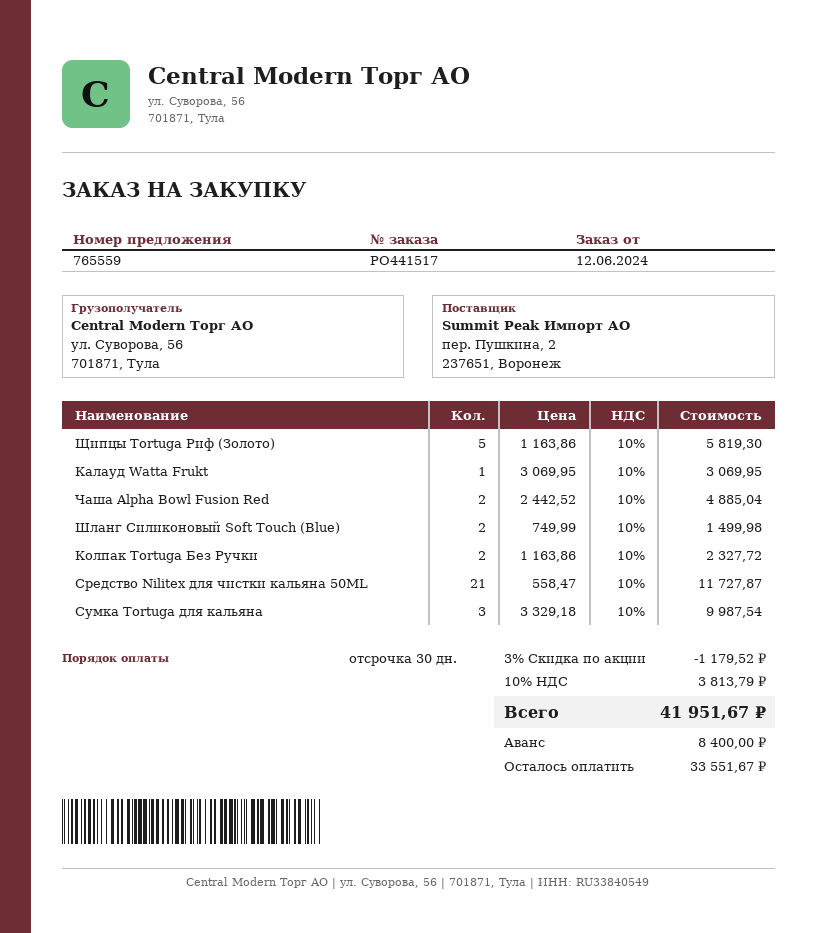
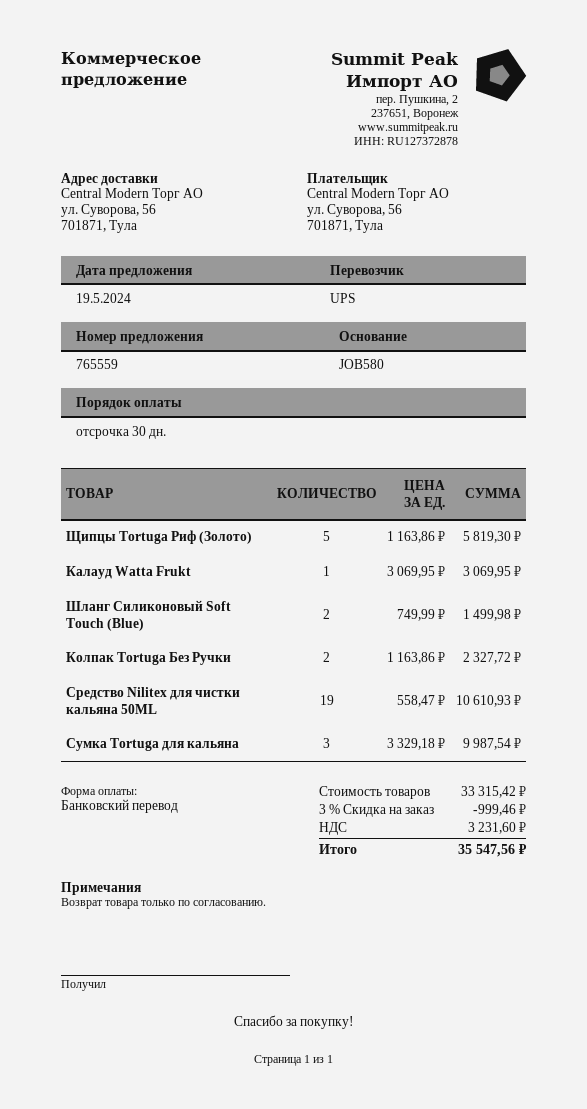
Чаша Alpha Bowl Fusion Red: 2 x 2442.52 = 4885.04 -> none
Средство Nilitex для чистки кальяна 50ML: 21 x 558.47 = 11727.87 -> 19 x 558.47 = 10610.93
discount: 3% = 1179.52 -> 3% = 999.46
tax: 3813.79 -> 3231.60
total: 41951.67 -> 35547.56

